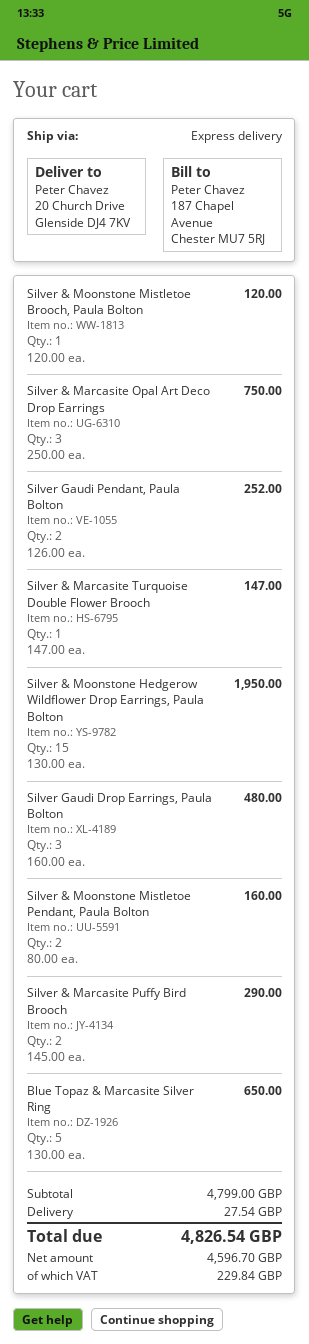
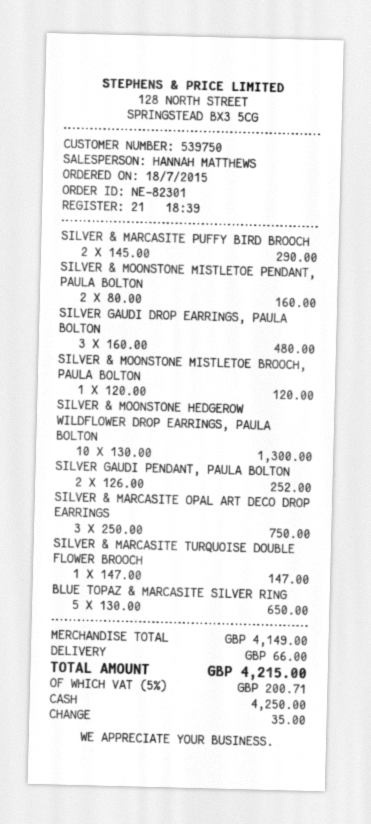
Silver & Moonstone Hedgerow Wildflower Drop Earrings, Paula Bolton: 15 x 130.00 = 1950.00 -> 10 x 130.00 = 1300.00
subtotal: 4799.00 -> 4149.00
shipping: 27.54 -> 66.00
tax: 229.84 -> 200.71
total: 4826.54 -> 4215.00

